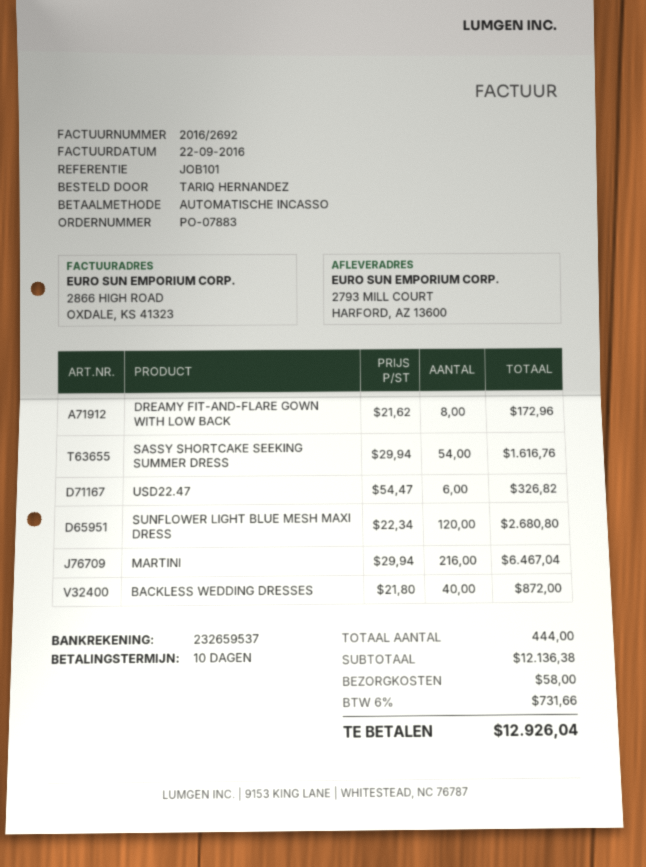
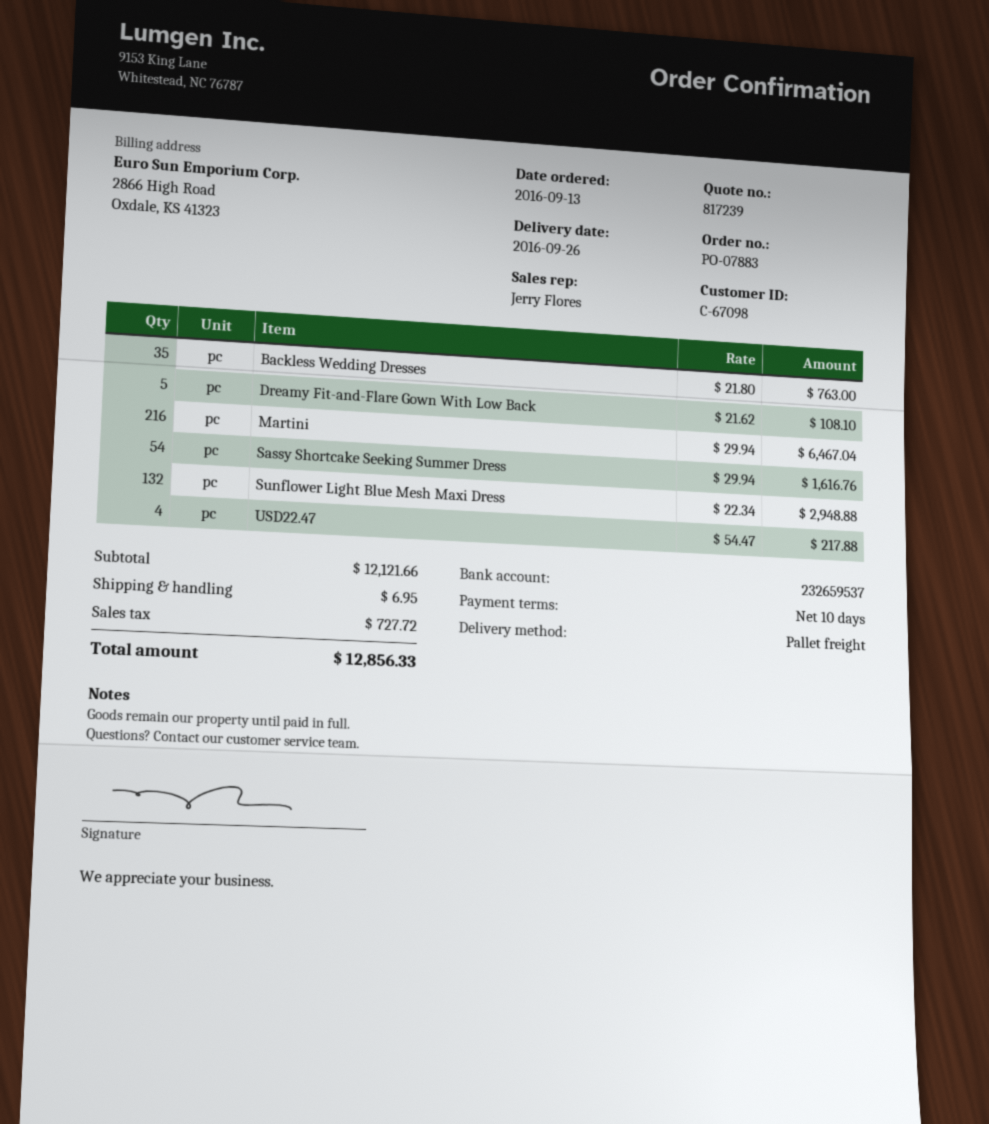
DREAMY FIT-AND-FLARE GOWN WITH LOW BACK: 8 x 21.62 = 172.96 -> 5 x 21.62 = 108.10
USD22.47: 6 x 54.47 = 326.82 -> 4 x 54.47 = 217.88
SUNFLOWER LIGHT BLUE MESH MAXI DRESS: 120 x 22.34 = 2680.80 -> 132 x 22.34 = 2948.88
BACKLESS WEDDING DRESSES: 40 x 21.80 = 872.00 -> 35 x 21.80 = 763.00
subtotal: 12136.38 -> 12121.66
shipping: 58.00 -> 6.95
tax: 731.66 -> 727.72
total: 12926.04 -> 12856.33

